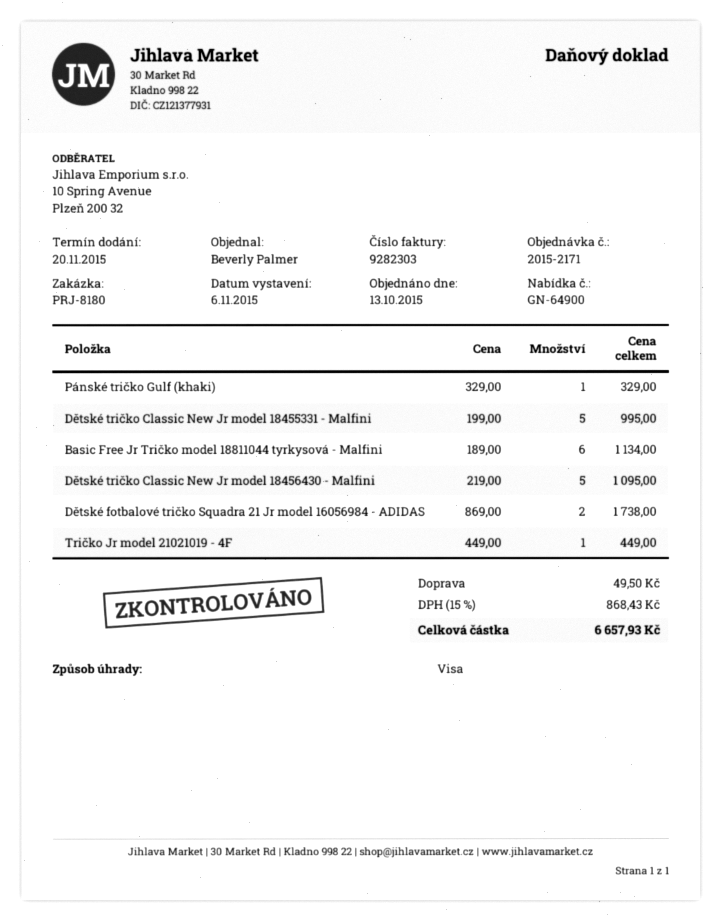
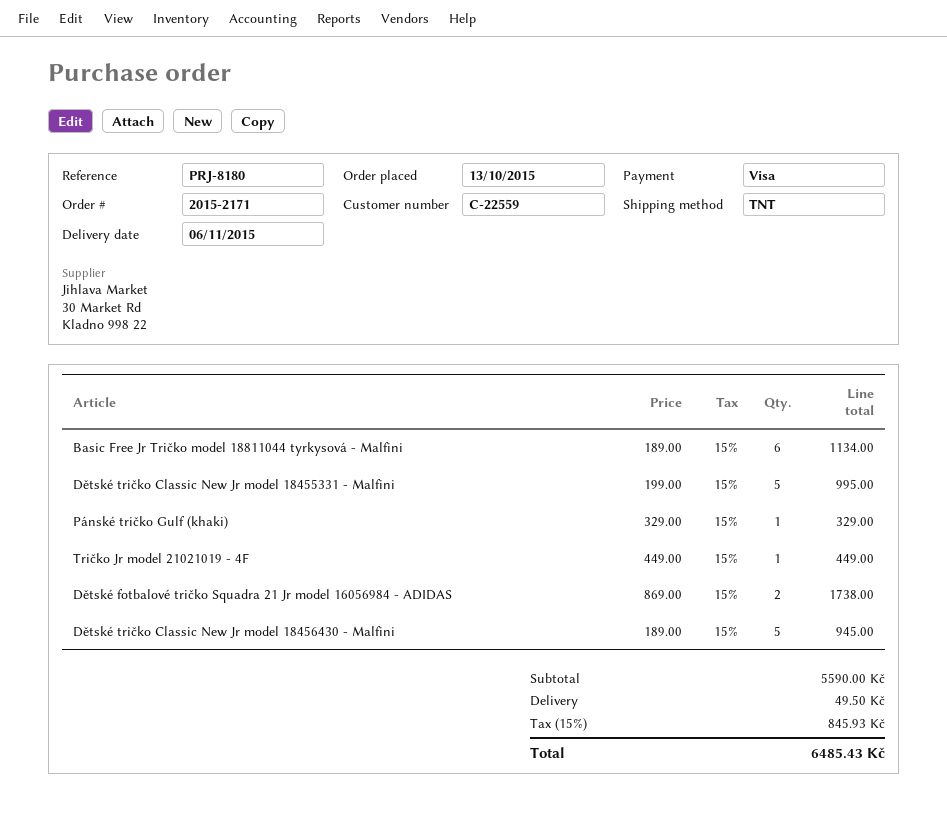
delivery date: 2015-11-20 -> 2015-11-06
Dětské tričko Classic New Jr model 18456430 - Malfini: 5 x 219.00 = 1095.00 -> 5 x 189.00 = 945.00
tax: 15% = 868.43 -> 15% = 845.93
total: 6657.93 -> 6485.43

